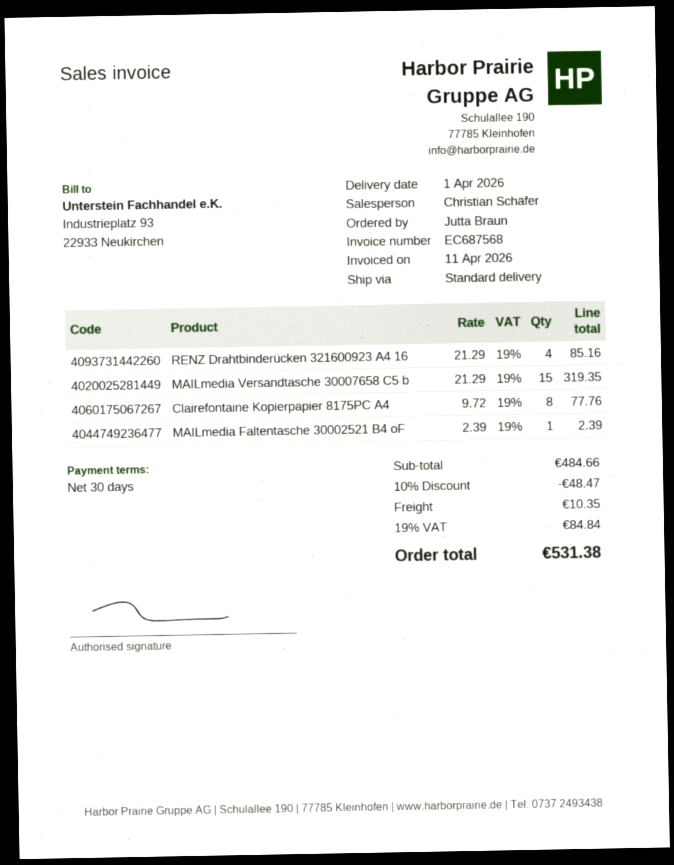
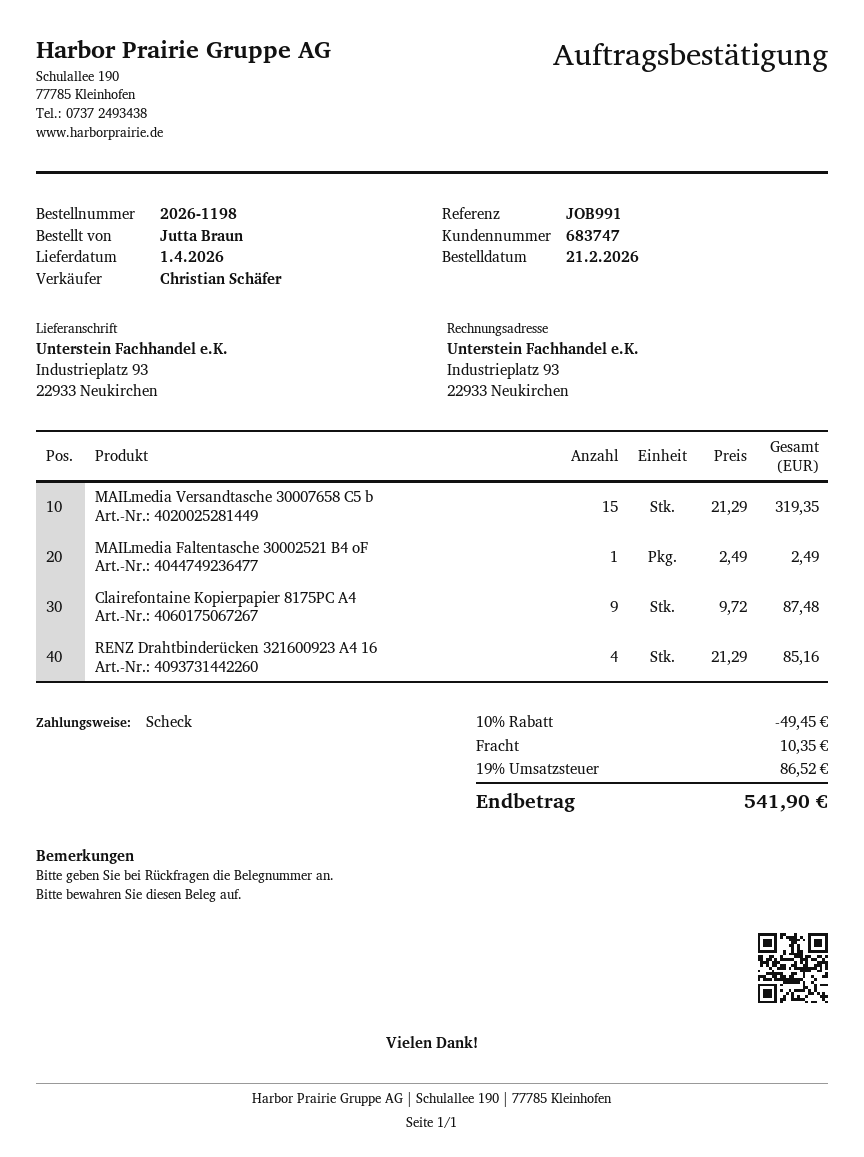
Clairefontaine Kopierpapier 8175PC A4: 8 x 9.72 = 77.76 -> 9 x 9.72 = 87.48
MAILmedia Faltentasche 30002521 B4 oF: 1 x 2.39 = 2.39 -> 1 x 2.49 = 2.49
discount: 10% = 48.47 -> 10% = 49.45
tax: 19% = 84.84 -> 19% = 86.52
total: 531.38 -> 541.90

